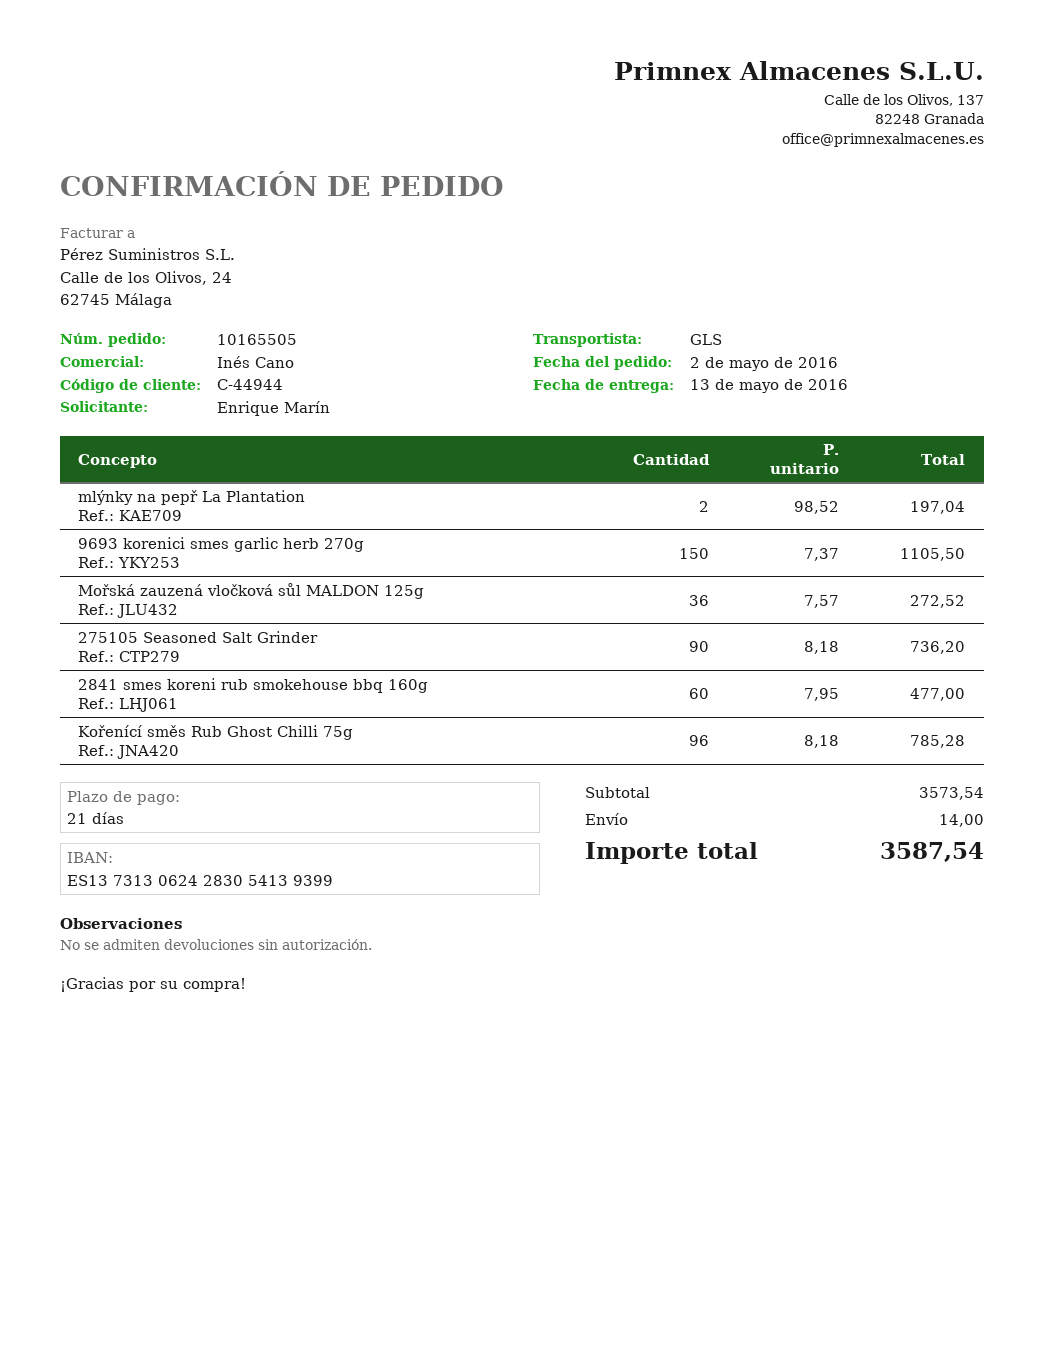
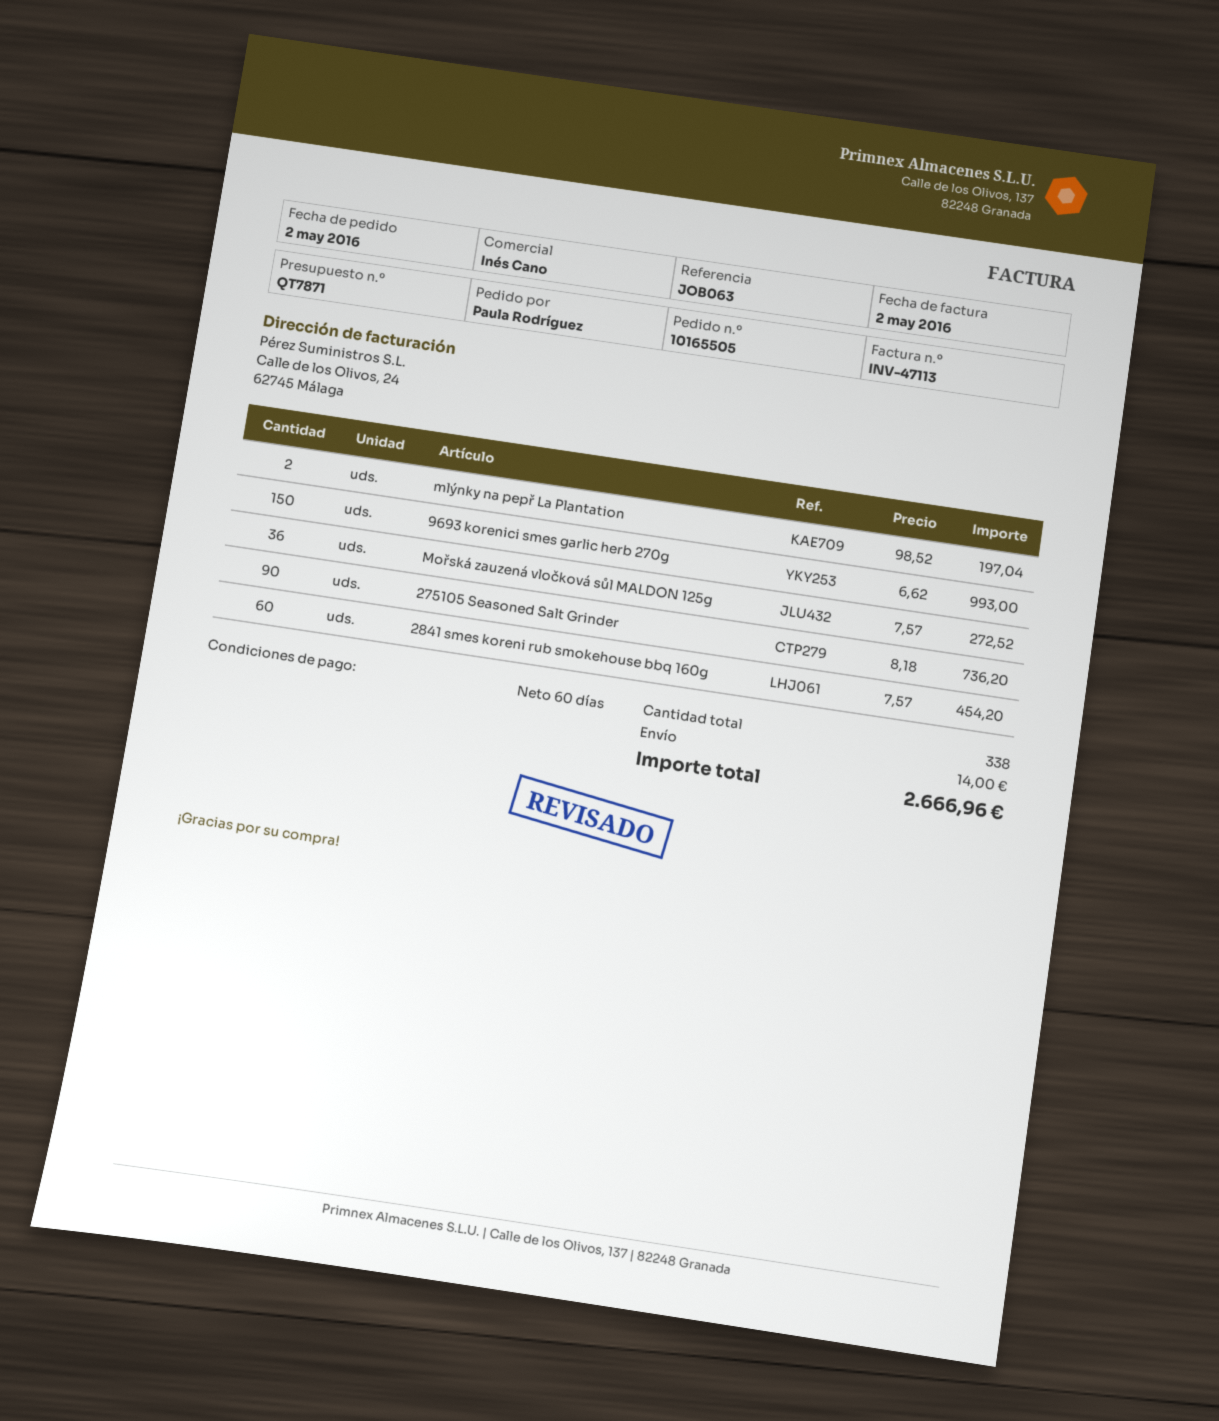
payment terms: 21 days -> 60 days
ordered by: Enrique Marín -> Paula Rodríguez
9693 korenici smes garlic herb 270g: 150 x 7.37 = 1105.50 -> 150 x 6.62 = 993.00
2841 smes koreni rub smokehouse bbq 160g: 60 x 7.95 = 477.00 -> 60 x 7.57 = 454.20
Kořenící směs Rub Ghost Chilli 75g: 96 x 8.18 = 785.28 -> none
total: 3587.54 -> 2666.96

